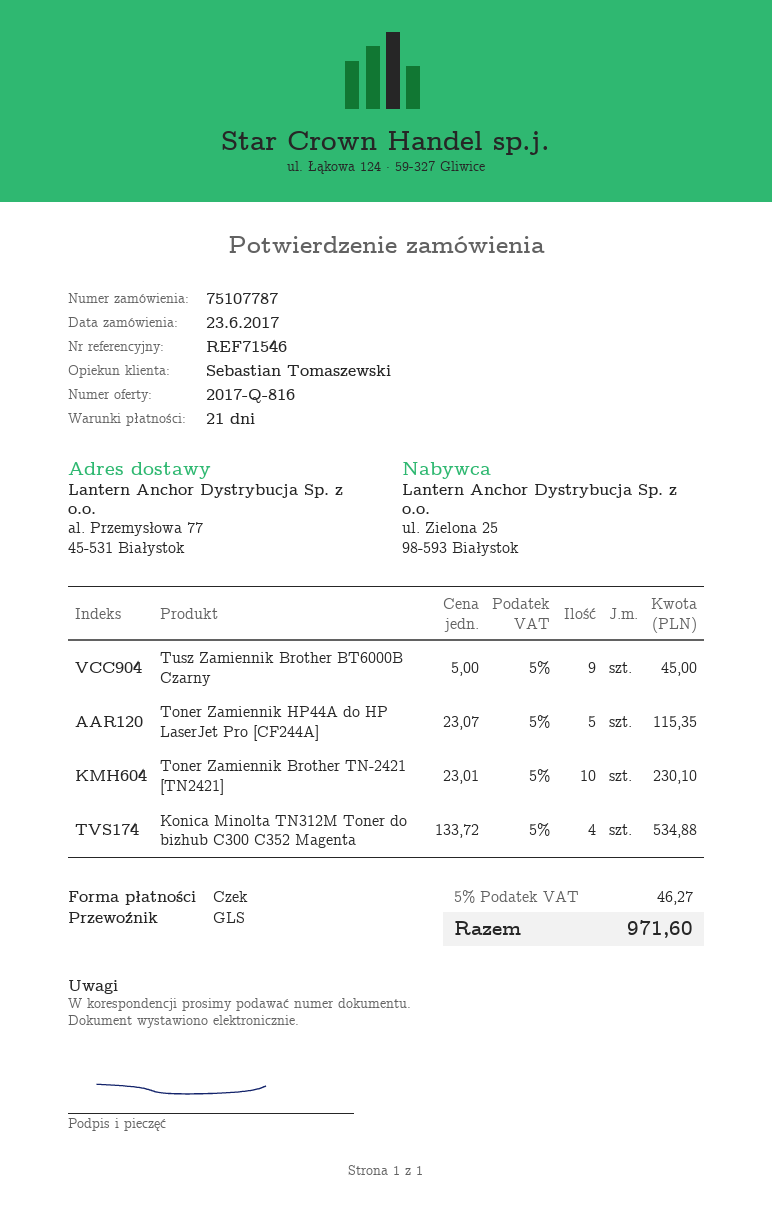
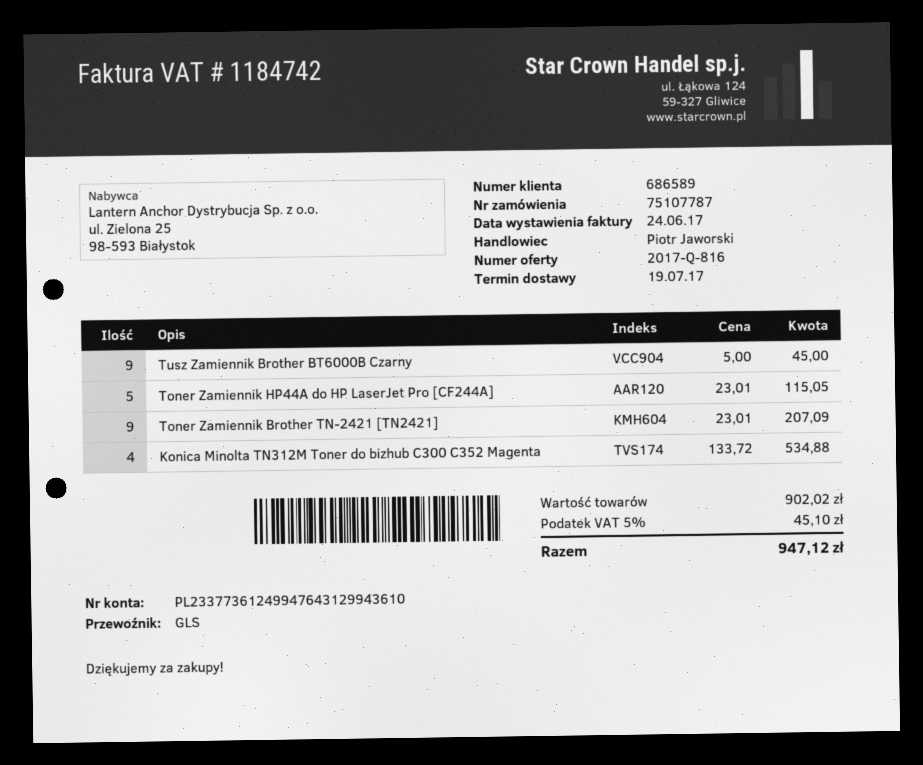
sales rep: Sebastian Tomaszewski -> Piotr Jaworski
Toner Zamiennik HP44A do HP LaserJet Pro [CF244A]: 5 x 23.07 = 115.35 -> 5 x 23.01 = 115.05
Toner Zamiennik Brother TN-2421 [TN2421]: 10 x 23.01 = 230.10 -> 9 x 23.01 = 207.09
tax: 5% = 46.27 -> 5% = 45.10
total: 971.60 -> 947.12

